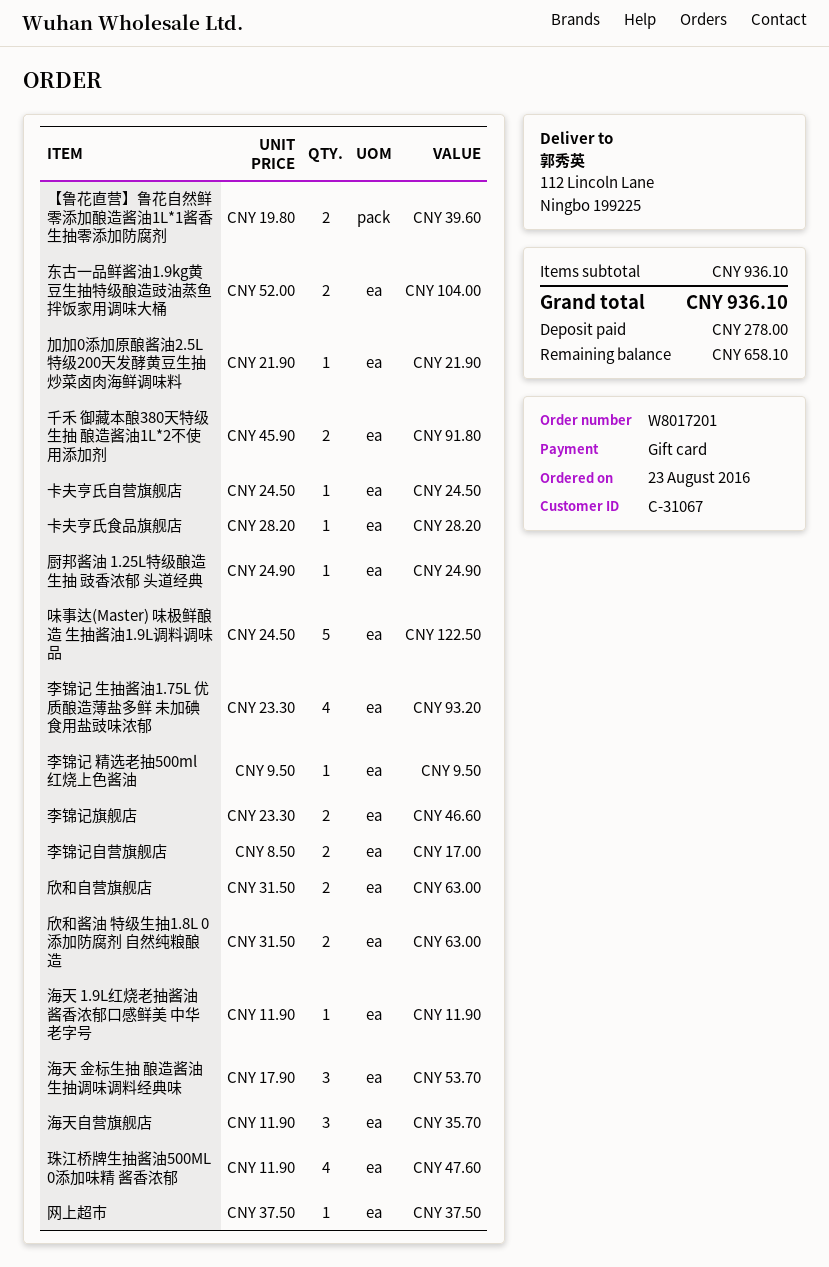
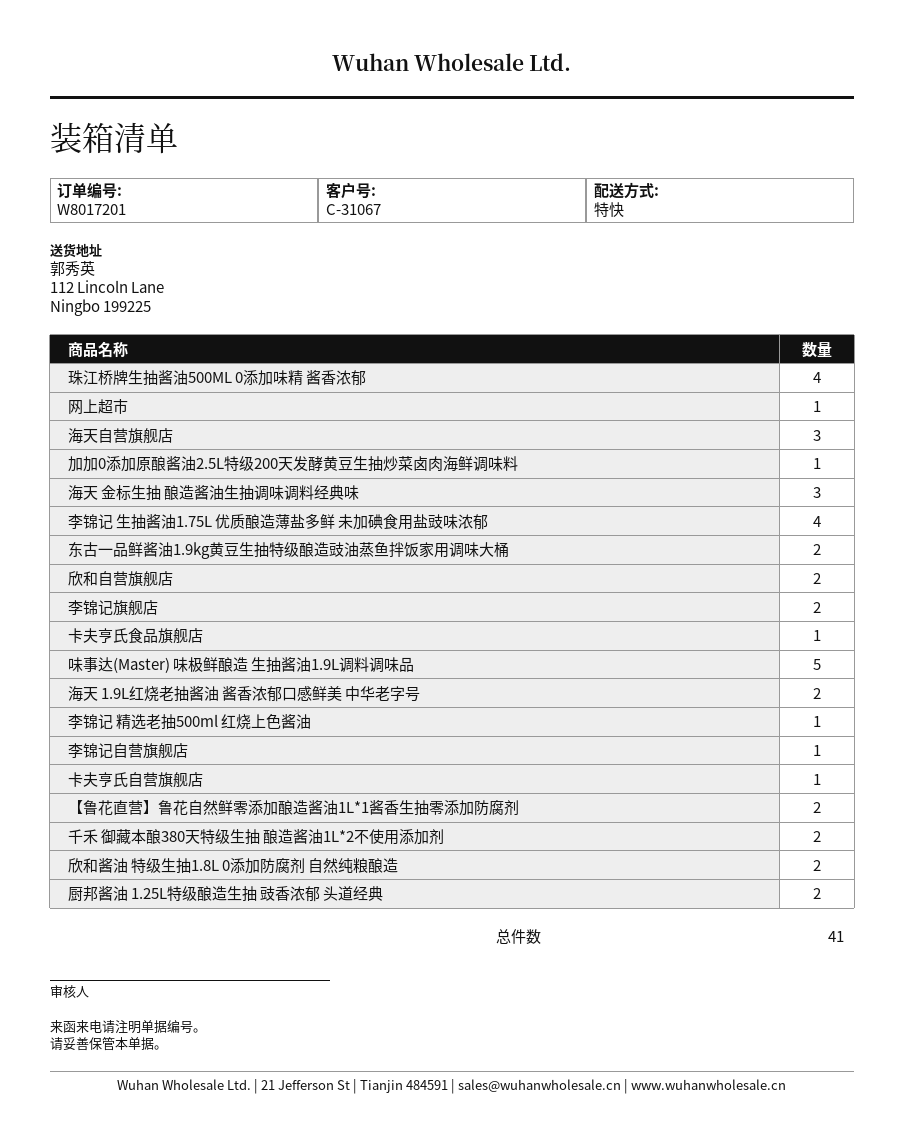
厨邦酱油 1.25L特级酿造生抽 豉香浓郁 头道经典: 1 -> 2
李锦记自营旗舰店: 2 -> 1
海天 1.9L红烧老抽酱油 酱香浓郁口感鲜美 中华老字号: 1 -> 2

